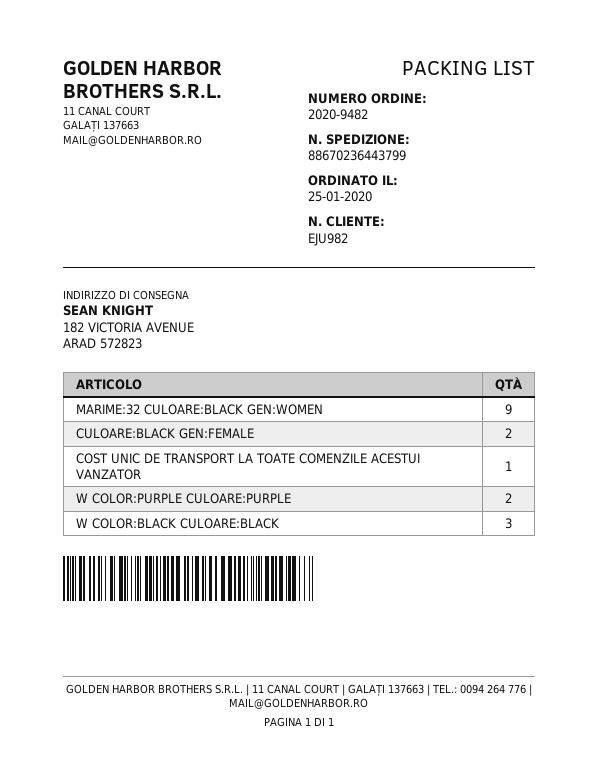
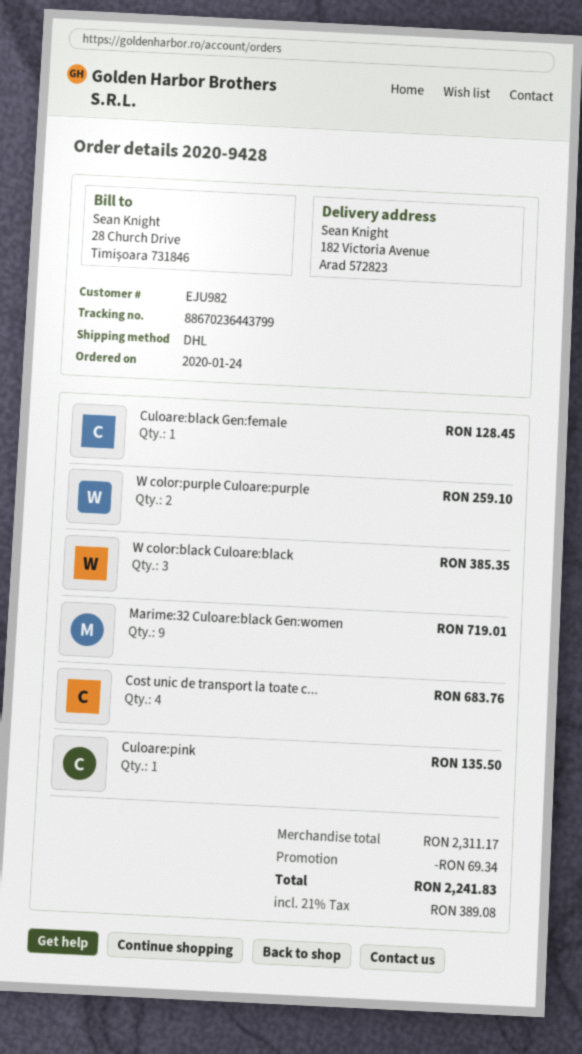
order number: 2020-9482 -> 2020-9428
order date: 2020-01-25 -> 2020-01-24
CULOARE:BLACK GEN:FEMALE: 2 -> 1
COST UNIC DE TRANSPORT LA TOATE COMENZILE ACESTUI VANZATOR: 1 -> 4
Culoare:pink: none -> 1

